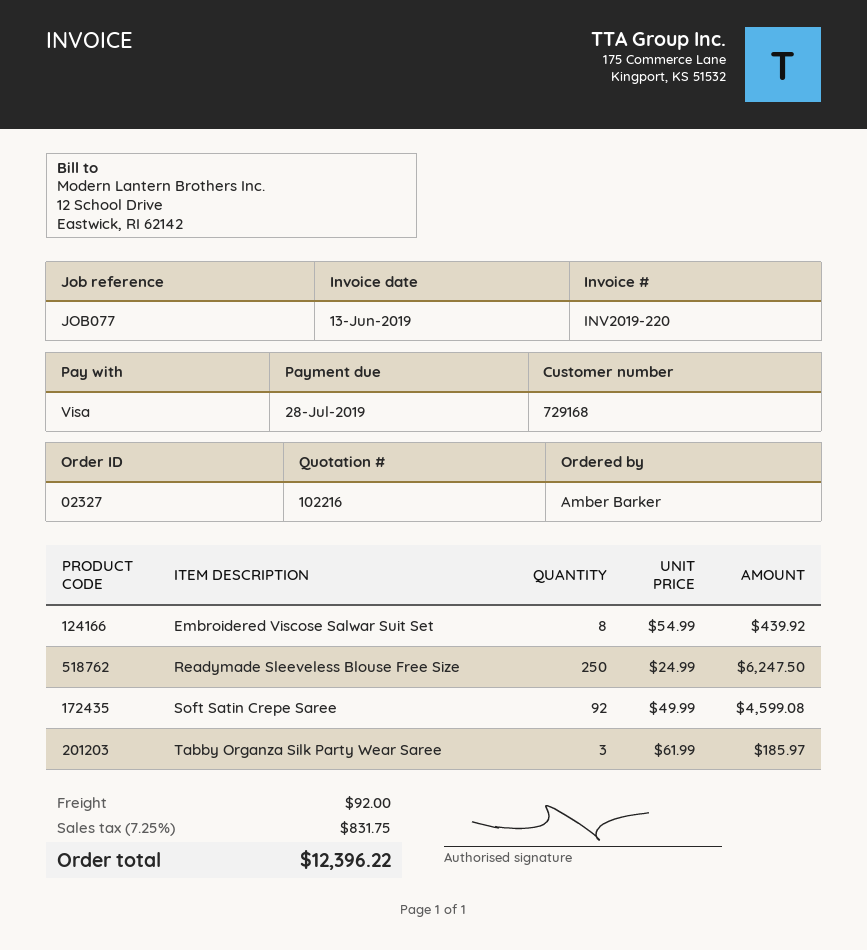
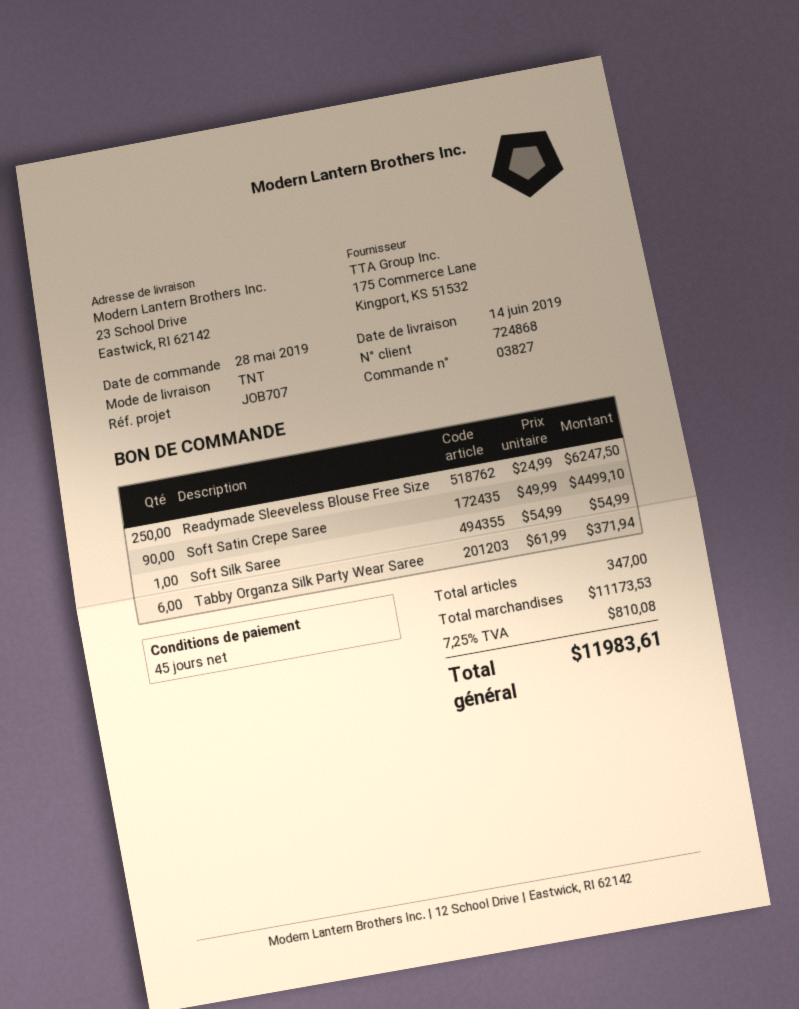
order number: 02327 -> 03827
customer number: 729168 -> 724868
reference: JOB077 -> JOB707
Embroidered Viscose Salwar Suit Set: 8 x 54.99 = 439.92 -> none
Soft Satin Crepe Saree: 92 x 49.99 = 4599.08 -> 90 x 49.99 = 4499.10
Tabby Organza Silk Party Wear Saree: 3 x 61.99 = 185.97 -> 6 x 61.99 = 371.94
Soft Silk Saree: none -> 1 x 54.99 = 54.99
shipping: 92.00 -> none
tax: 7.25% = 831.75 -> 7.25% = 810.08
total: 12396.22 -> 11983.61

